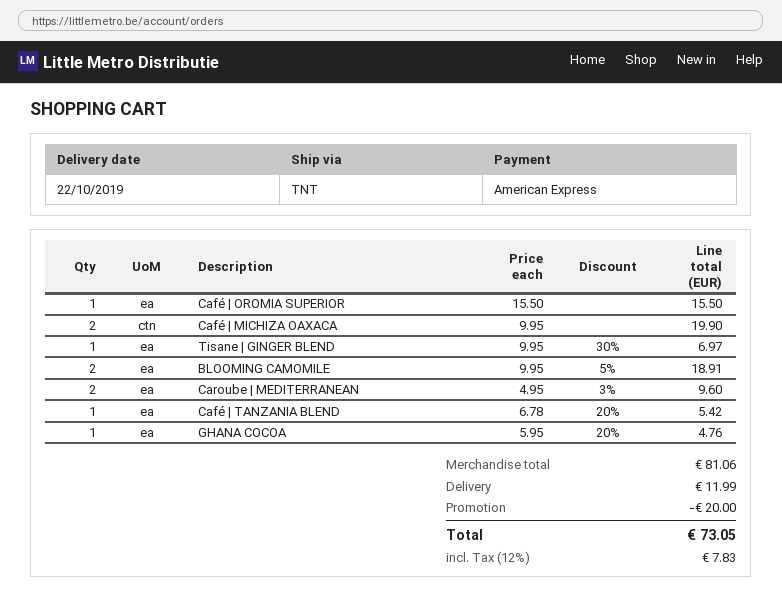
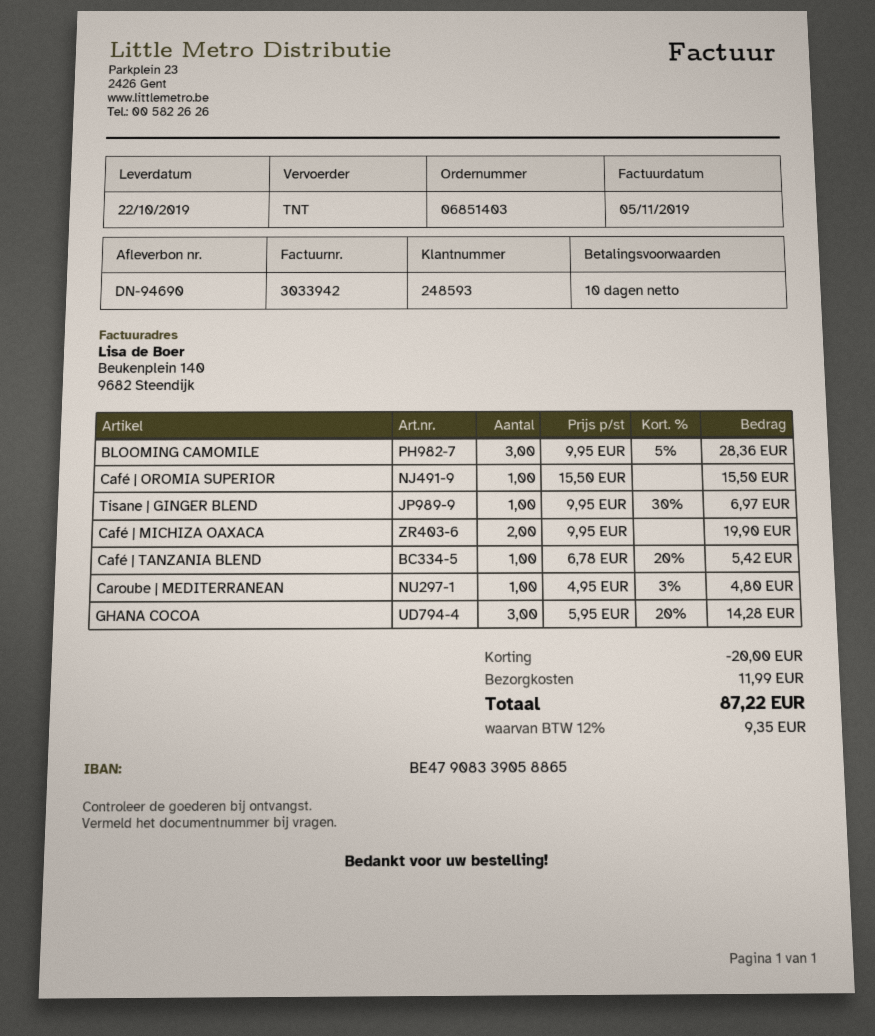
BLOOMING CAMOMILE: 2 x 9.95 - 5% = 18.91 -> 3 x 9.95 - 5% = 28.36
Caroube | MEDITERRANEAN: 2 x 4.95 - 3% = 9.60 -> 1 x 4.95 - 3% = 4.80
GHANA COCOA: 1 x 5.95 - 20% = 4.76 -> 3 x 5.95 - 20% = 14.28
tax: 12% = 7.83 -> 12% = 9.35
total: 73.05 -> 87.22

